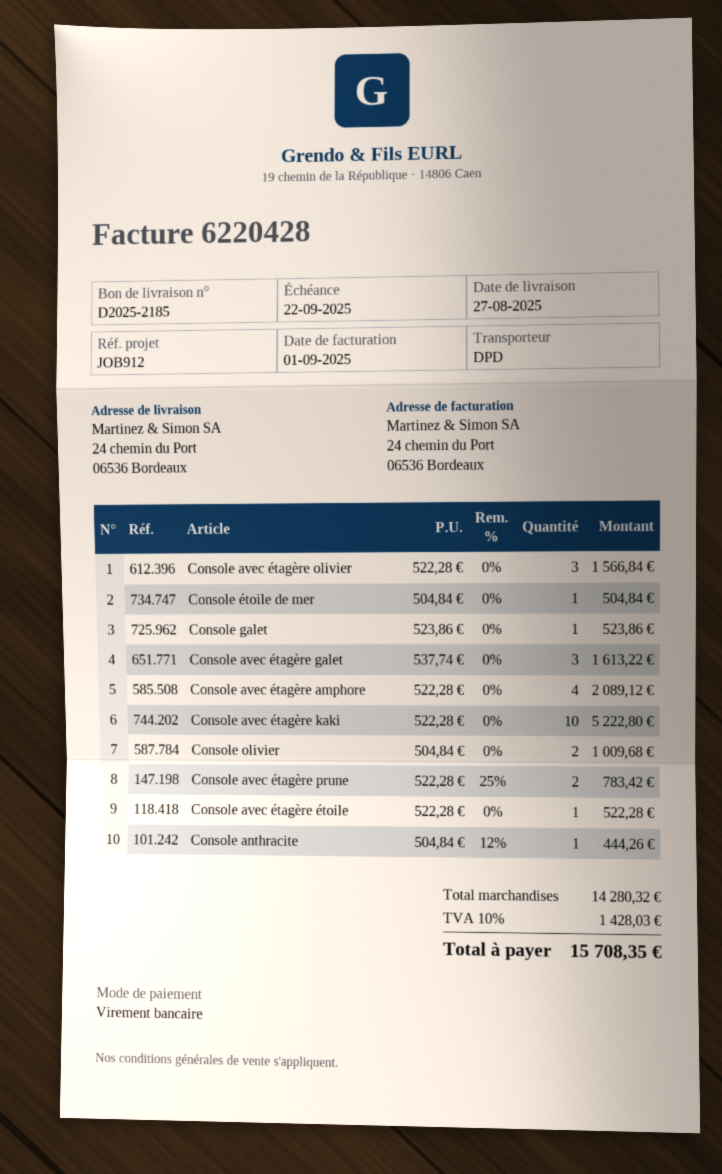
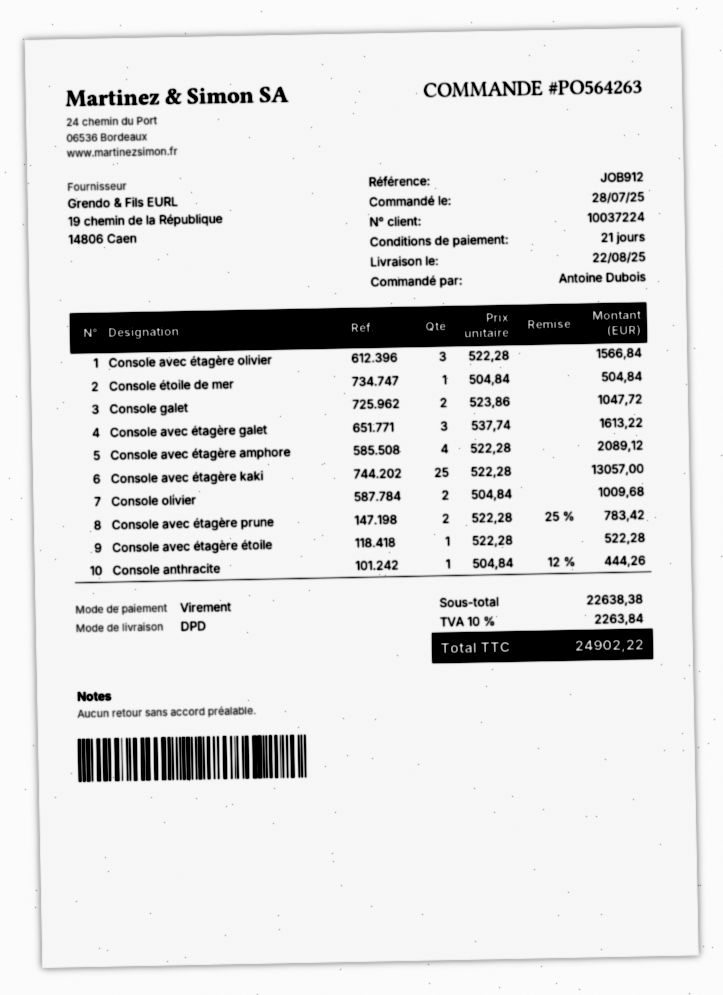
delivery date: 2025-08-27 -> 2025-08-22
Console galet: 1 x 523.86 = 523.86 -> 2 x 523.86 = 1047.72
Console avec étagère kaki: 10 x 522.28 = 5222.80 -> 25 x 522.28 = 13057.00
subtotal: 14280.32 -> 22638.38
tax: 10% = 1428.03 -> 10% = 2263.84
total: 15708.35 -> 24902.22

